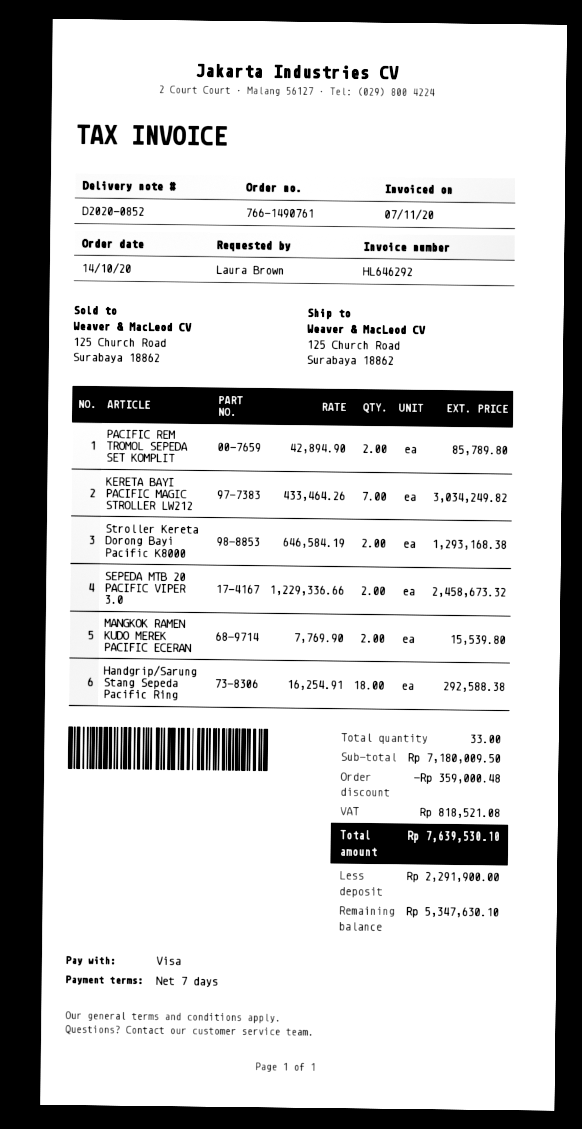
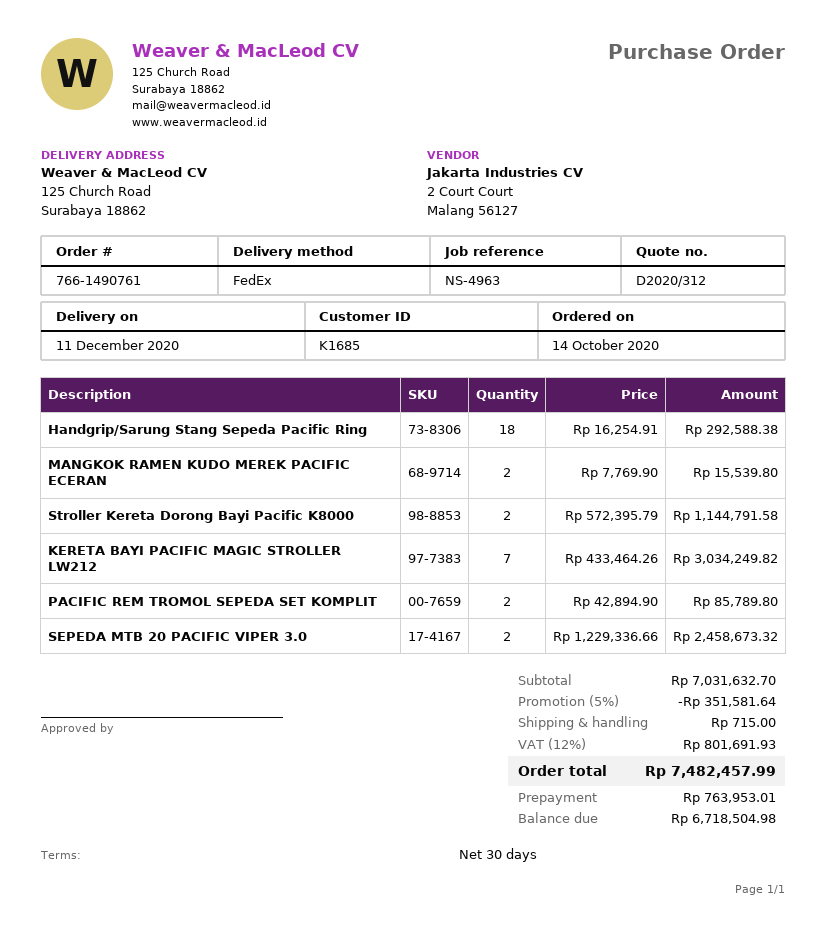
payment terms: 7 days -> 30 days
Stroller Kereta Dorong Bayi Pacific K8000: 2 x 646584.19 = 1293168.38 -> 2 x 572395.79 = 1144791.58
subtotal: 7180009.50 -> 7031632.70
discount: 359000.48 -> 351581.64
shipping: none -> 715.00
tax: 818521.08 -> 801691.93
total: 7639530.10 -> 7482457.99
deposit: 2291900.00 -> 763953.01
balance: 5347630.10 -> 6718504.98

